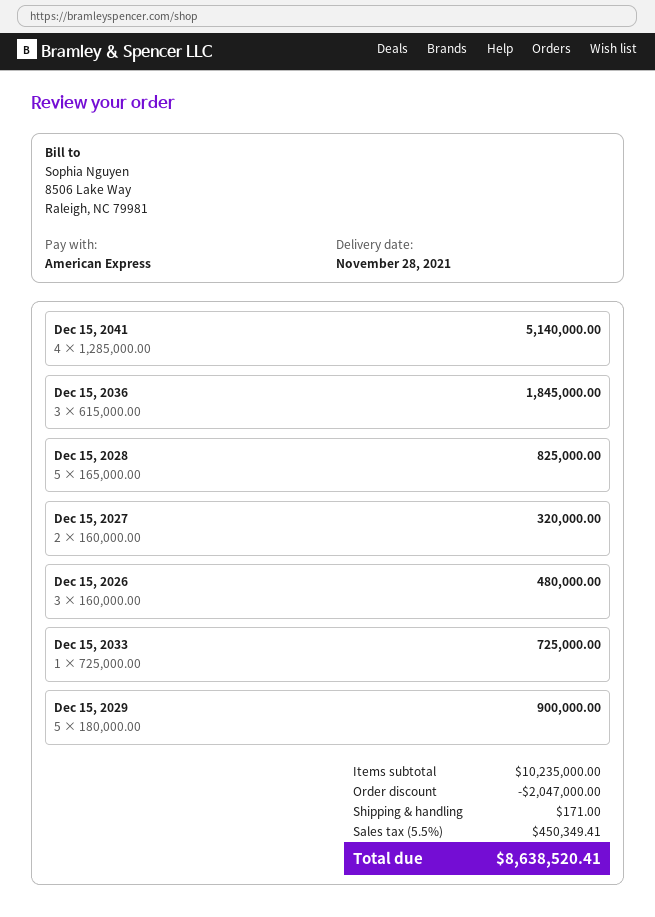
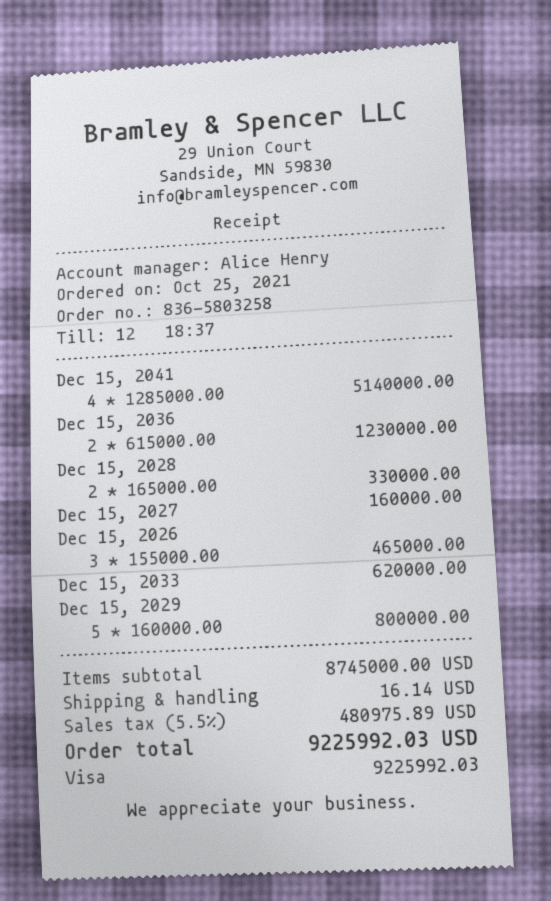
payment method: American Express -> Visa
Dec 15, 2036: 3 x 615000.00 = 1845000.00 -> 2 x 615000.00 = 1230000.00
Dec 15, 2028: 5 x 165000.00 = 825000.00 -> 2 x 165000.00 = 330000.00
Dec 15, 2027: 2 x 160000.00 = 320000.00 -> 1 x 160000.00 = 160000.00
Dec 15, 2026: 3 x 160000.00 = 480000.00 -> 3 x 155000.00 = 465000.00
Dec 15, 2033: 1 x 725000.00 = 725000.00 -> 1 x 620000.00 = 620000.00
Dec 15, 2029: 5 x 180000.00 = 900000.00 -> 5 x 160000.00 = 800000.00
subtotal: 10235000.00 -> 8745000.00
discount: 2047000.00 -> none
shipping: 171.00 -> 16.14
tax: 5.5% = 450349.41 -> 5.5% = 480975.89
total: 8638520.41 -> 9225992.03

